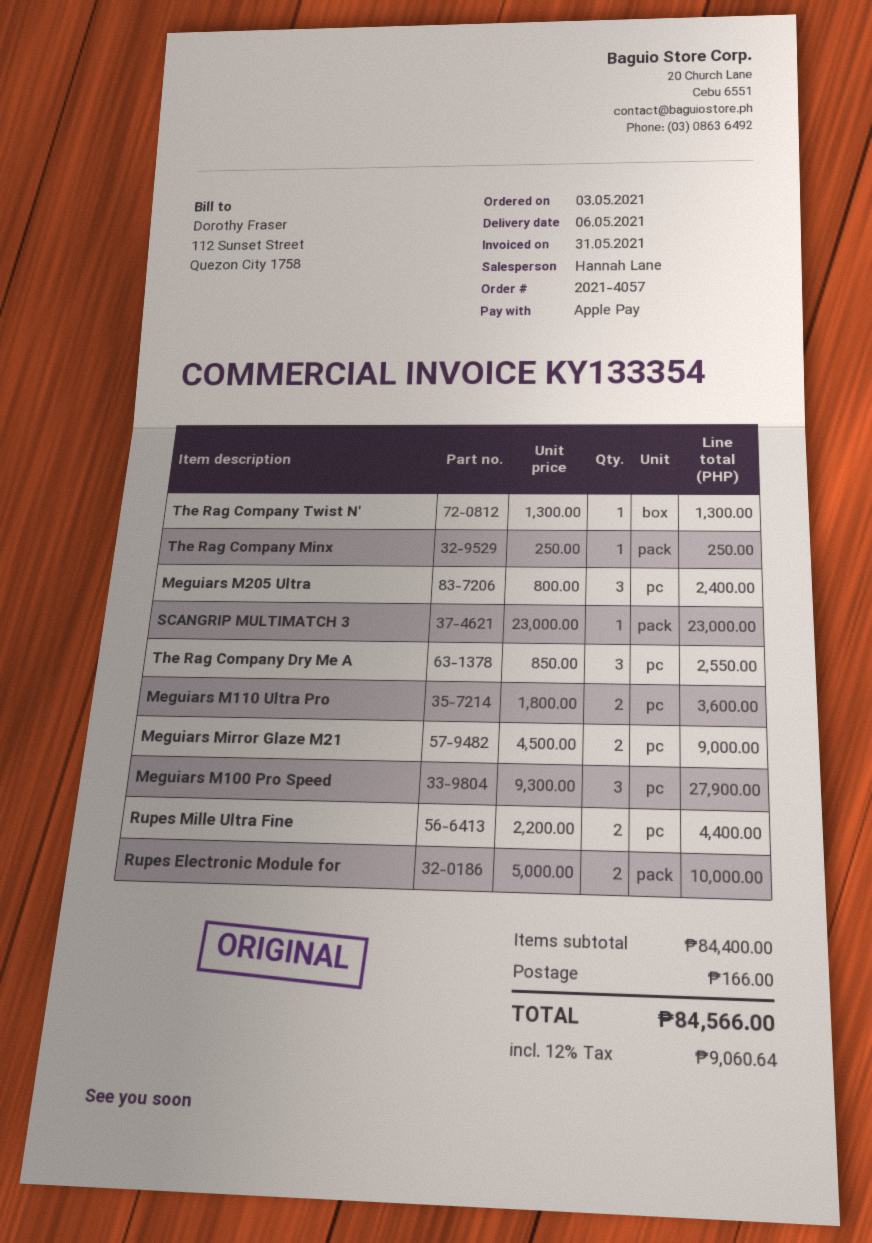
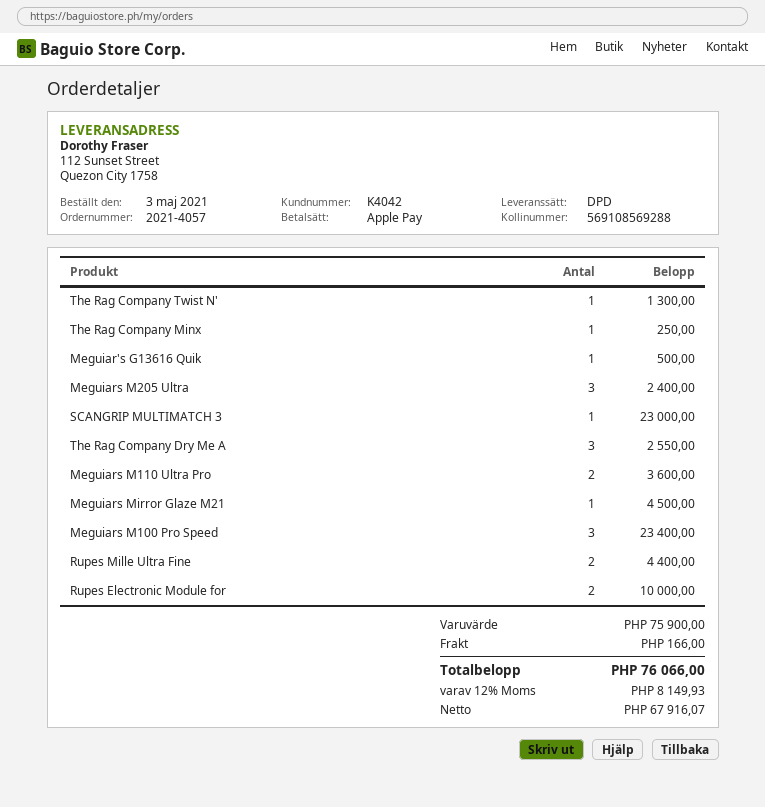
Meguiars Mirror Glaze M21: 2 for 9000.00 -> 1 for 4500.00
Meguiars M100 Pro Speed: 3 for 27900.00 -> 3 for 23400.00
Meguiar's G13616 Quik: none -> 1 for 500.00
subtotal: 84400.00 -> 75900.00
tax: 12% = 9060.64 -> 12% = 8149.93
total: 84566.00 -> 76066.00

